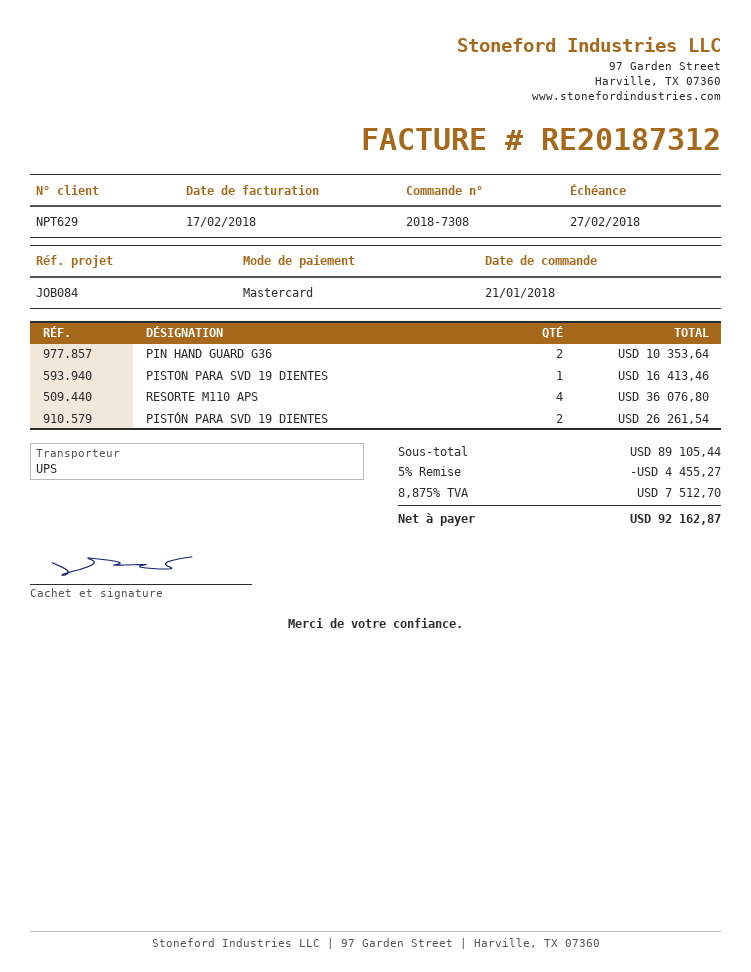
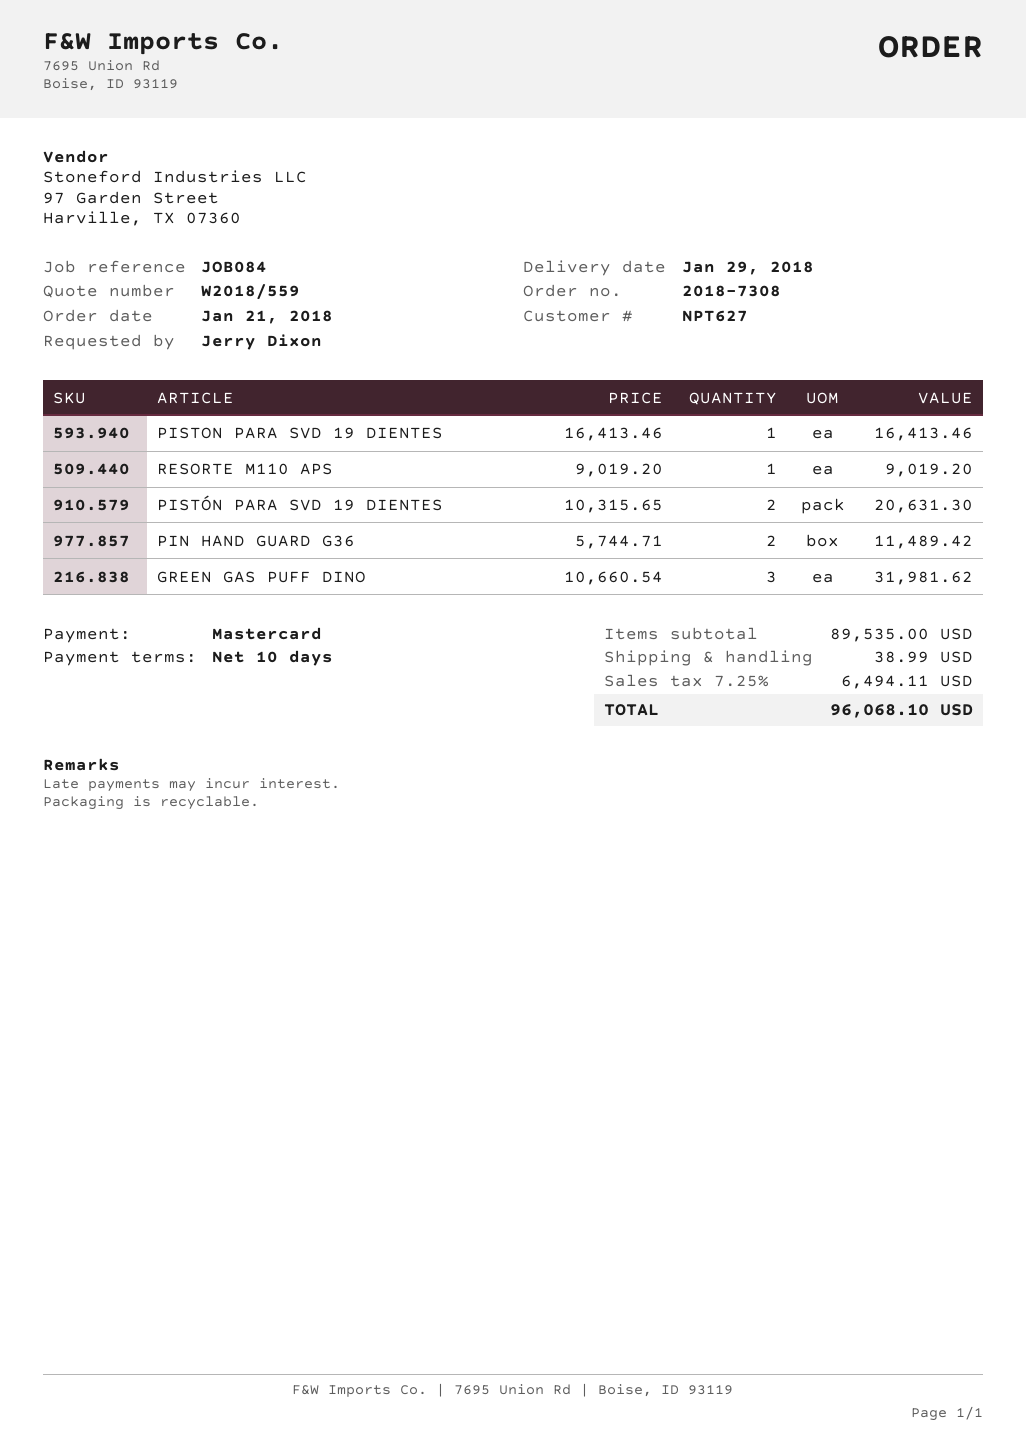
customer number: NPT629 -> NPT627
PIN HAND GUARD G36: 2 for 10353.64 -> 2 for 11489.42
RESORTE M110 APS: 4 for 36076.80 -> 1 for 9019.20
PISTÓN PARA SVD 19 DIENTES: 2 for 26261.54 -> 2 for 20631.30
GREEN GAS PUFF DINO: none -> 3 for 31981.62
subtotal: 89105.44 -> 89535.00
discount: 5% = 4455.27 -> none
shipping: none -> 38.99
tax: 8.875% = 7512.70 -> 7.25% = 6494.11
total: 92162.87 -> 96068.10

